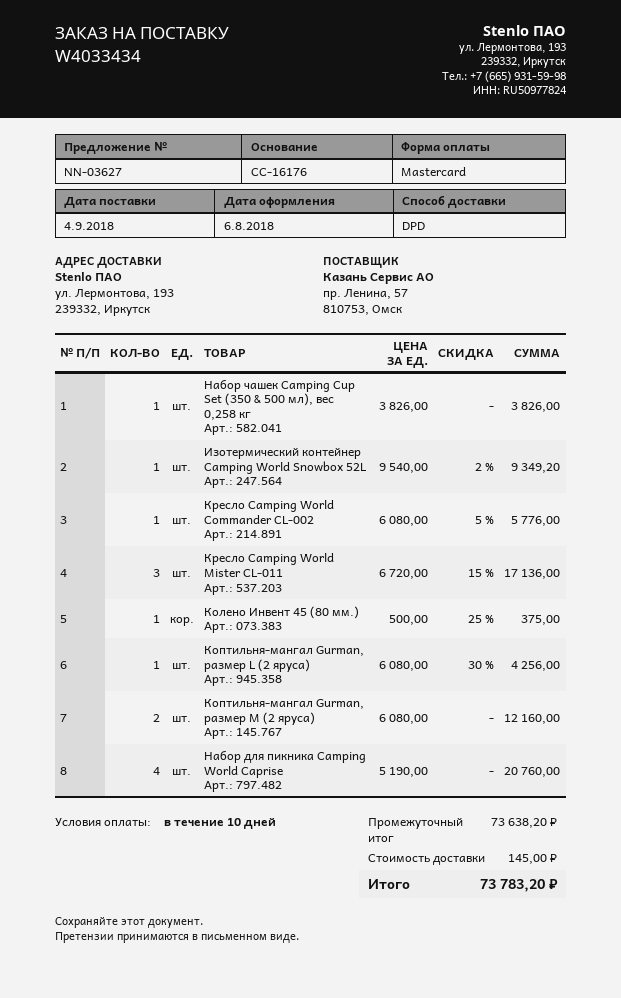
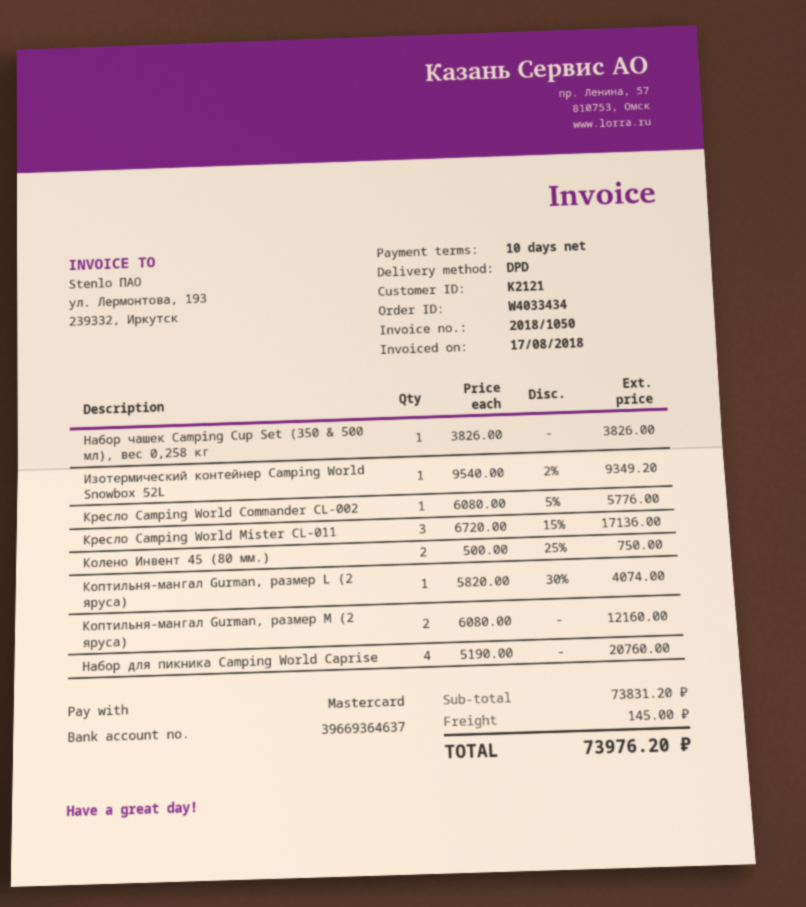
Колено Инвент 45 (80 мм.): 1 x 500.00 - 25% = 375.00 -> 2 x 500.00 - 25% = 750.00
Коптильня-мангал Gurman, размер L (2 яруса): 1 x 6080.00 - 30% = 4256.00 -> 1 x 5820.00 - 30% = 4074.00
subtotal: 73638.20 -> 73831.20
total: 73783.20 -> 73976.20

